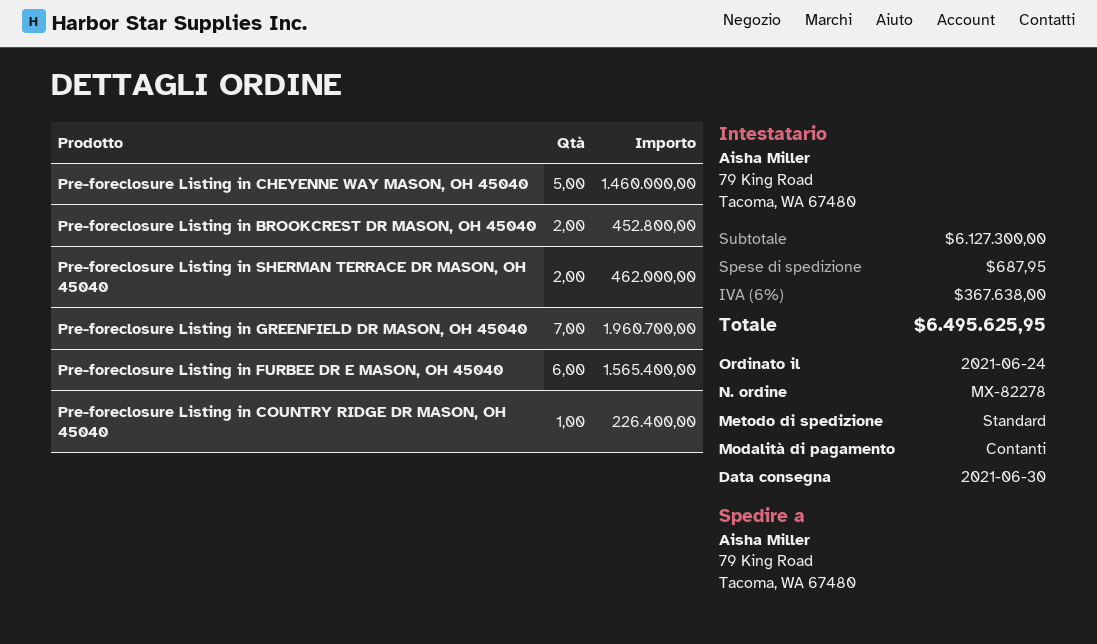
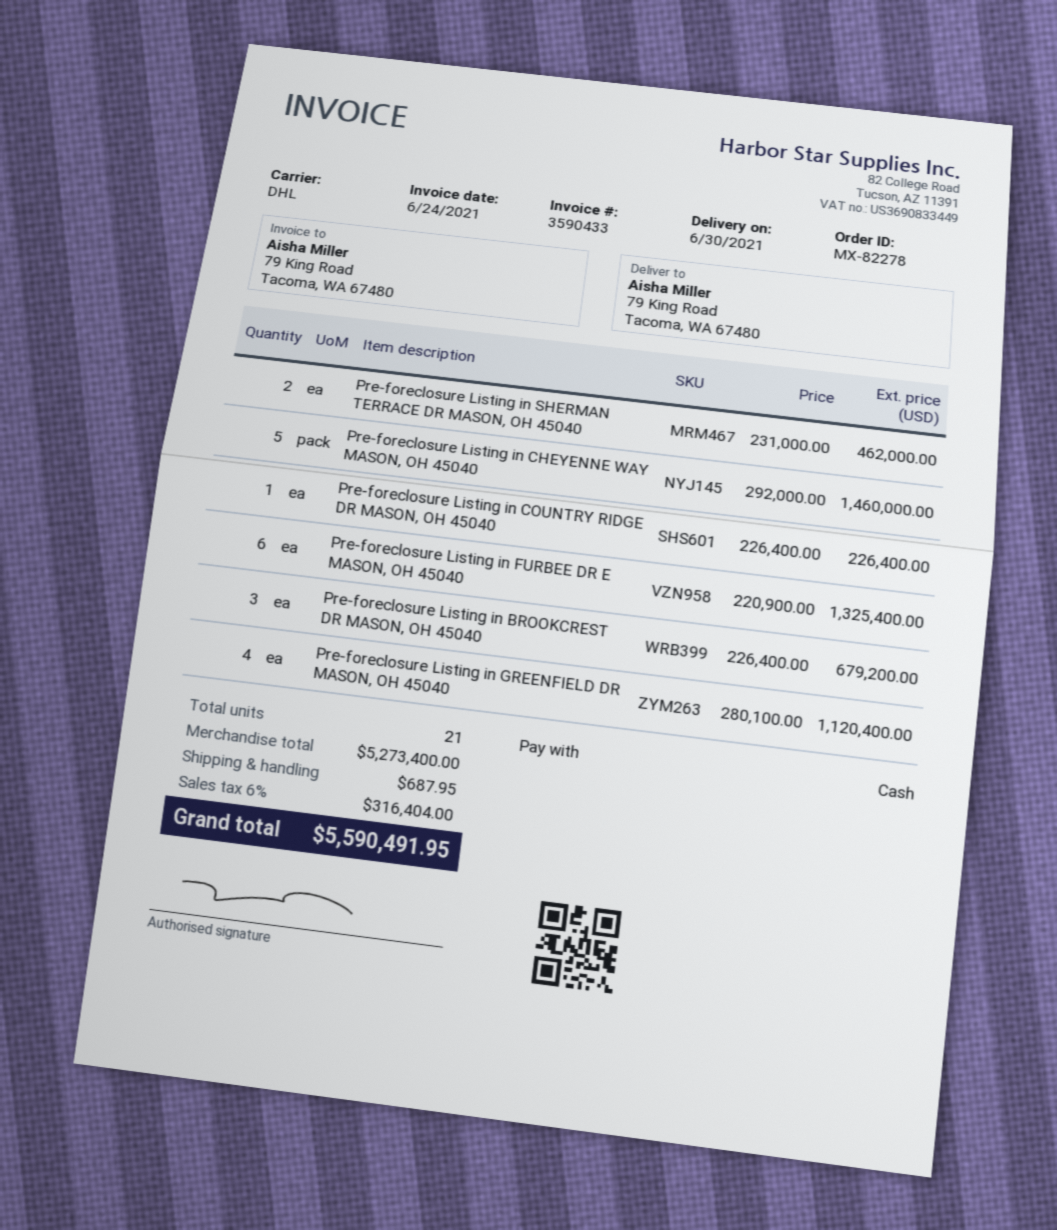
shipping method: standard -> DHL
Pre-foreclosure Listing in BROOKCREST DR MASON, OH 45040: 2 for 452800.00 -> 3 for 679200.00
Pre-foreclosure Listing in GREENFIELD DR MASON, OH 45040: 7 for 1960700.00 -> 4 for 1120400.00
Pre-foreclosure Listing in FURBEE DR E MASON, OH 45040: 6 for 1565400.00 -> 6 for 1325400.00
subtotal: 6127300.00 -> 5273400.00
tax: 6% = 367638.00 -> 6% = 316404.00
total: 6495625.95 -> 5590491.95

